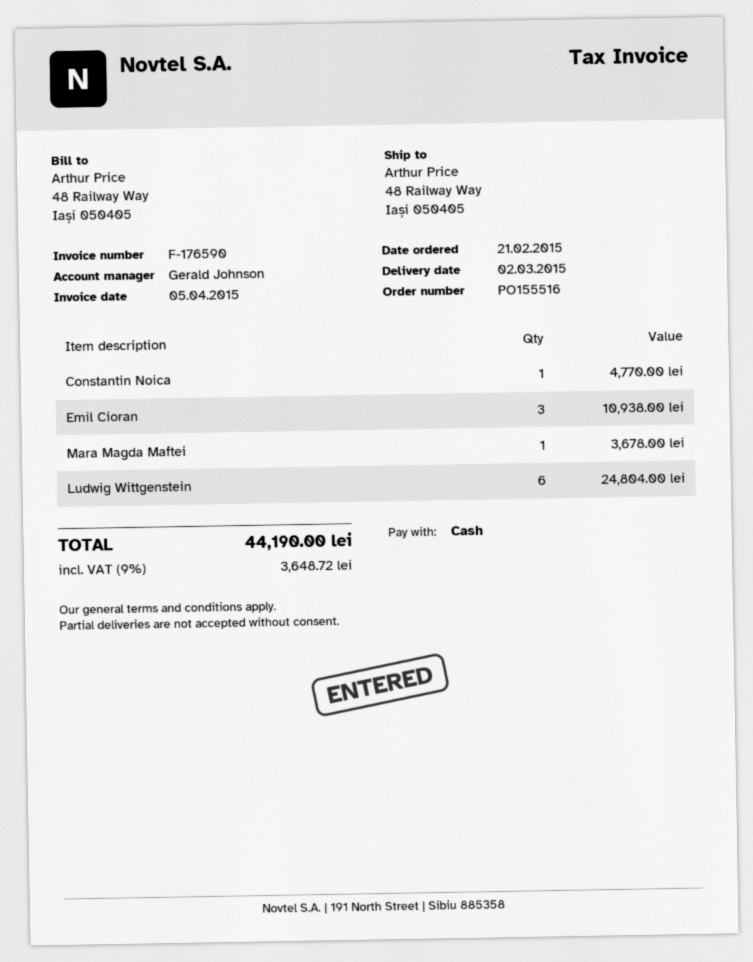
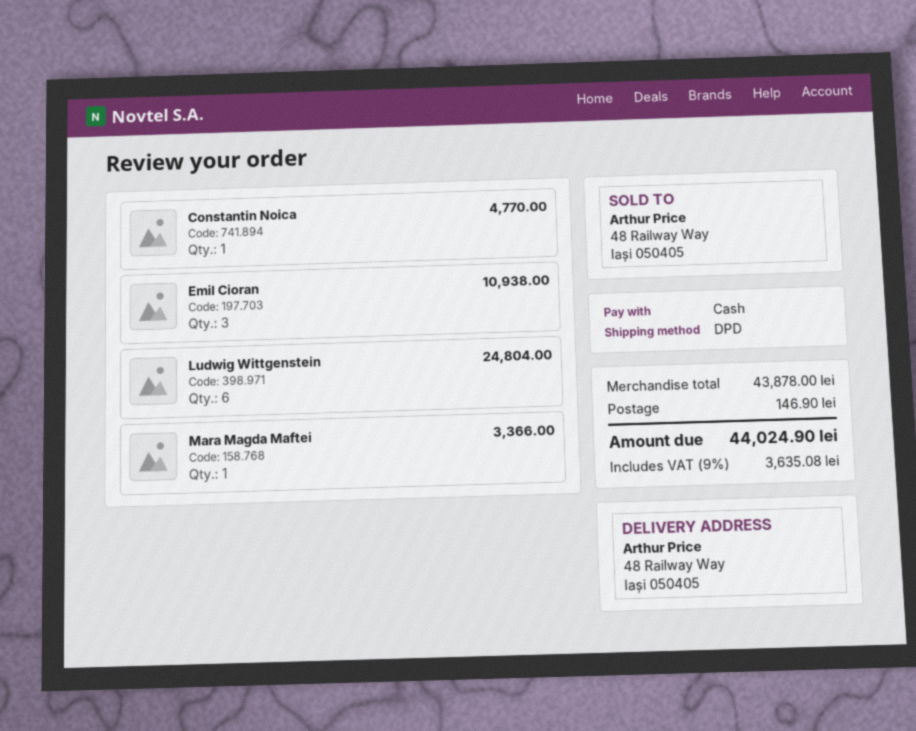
Mara Magda Maftei: 1 for 3678.00 -> 1 for 3366.00
shipping: none -> 146.90
tax: 9% = 3648.72 -> 9% = 3635.08
total: 44190.00 -> 44024.90

